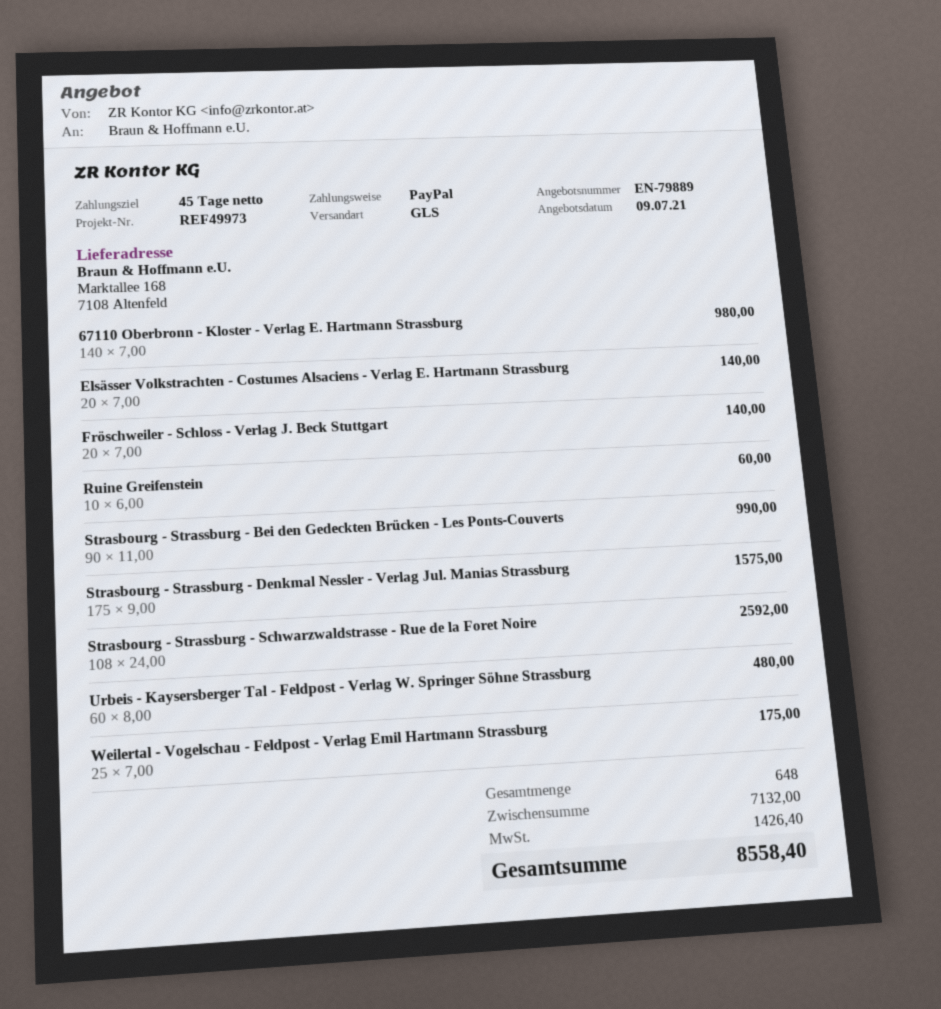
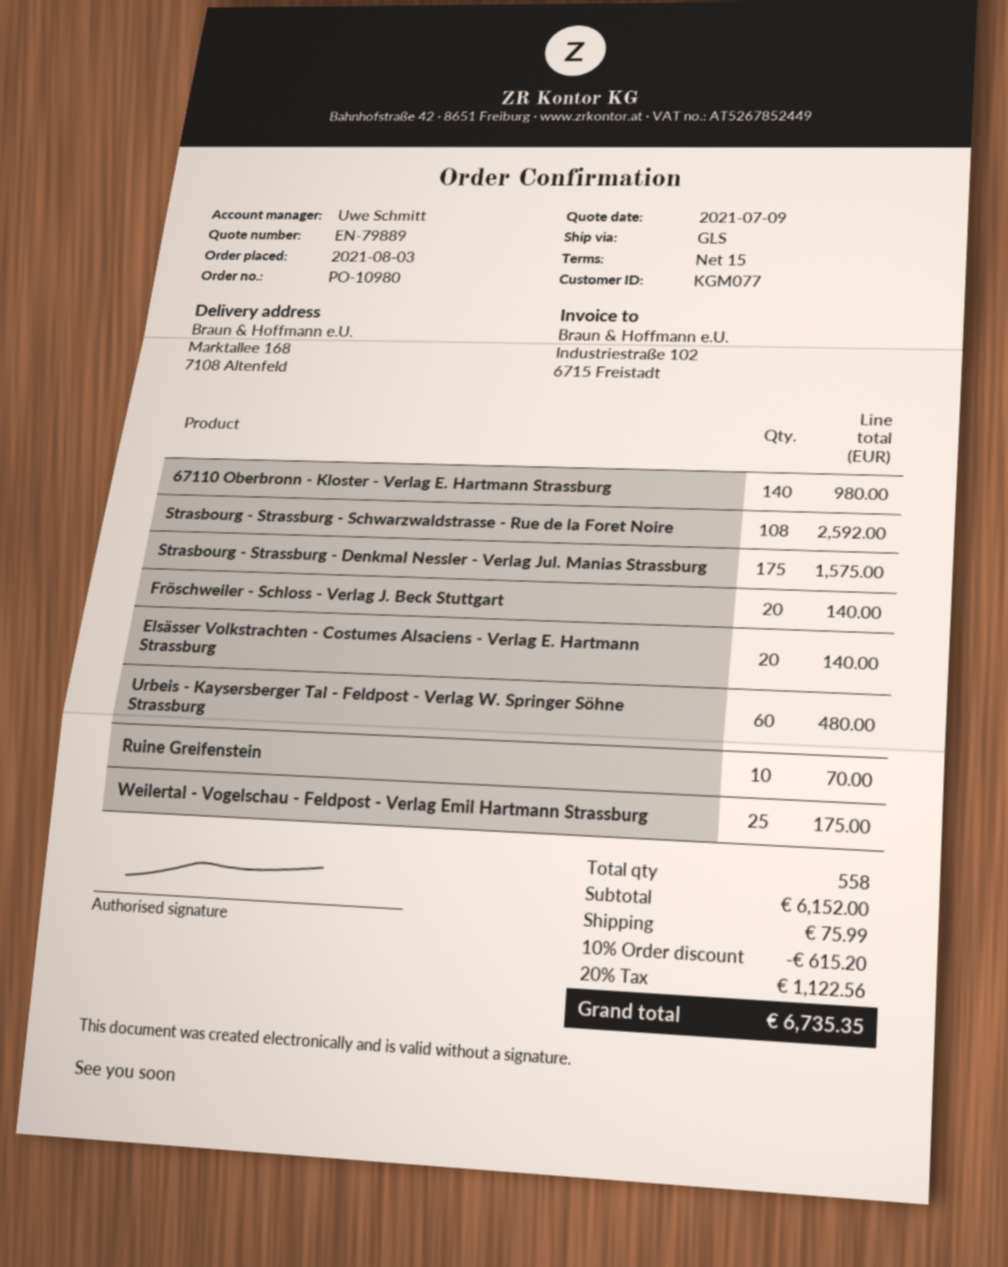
payment terms: 45 days -> 15 days
Ruine Greifenstein: 10 for 60.00 -> 10 for 70.00
Strasbourg - Strassburg - Bei den Gedeckten Brücken - Les Ponts-Couverts: 90 for 990.00 -> none
total quantity: 648 -> 558
subtotal: 7132.00 -> 6152.00
discount: none -> 10% = 615.20
shipping: none -> 75.99
tax: 1426.40 -> 1122.56
total: 8558.40 -> 6735.35

